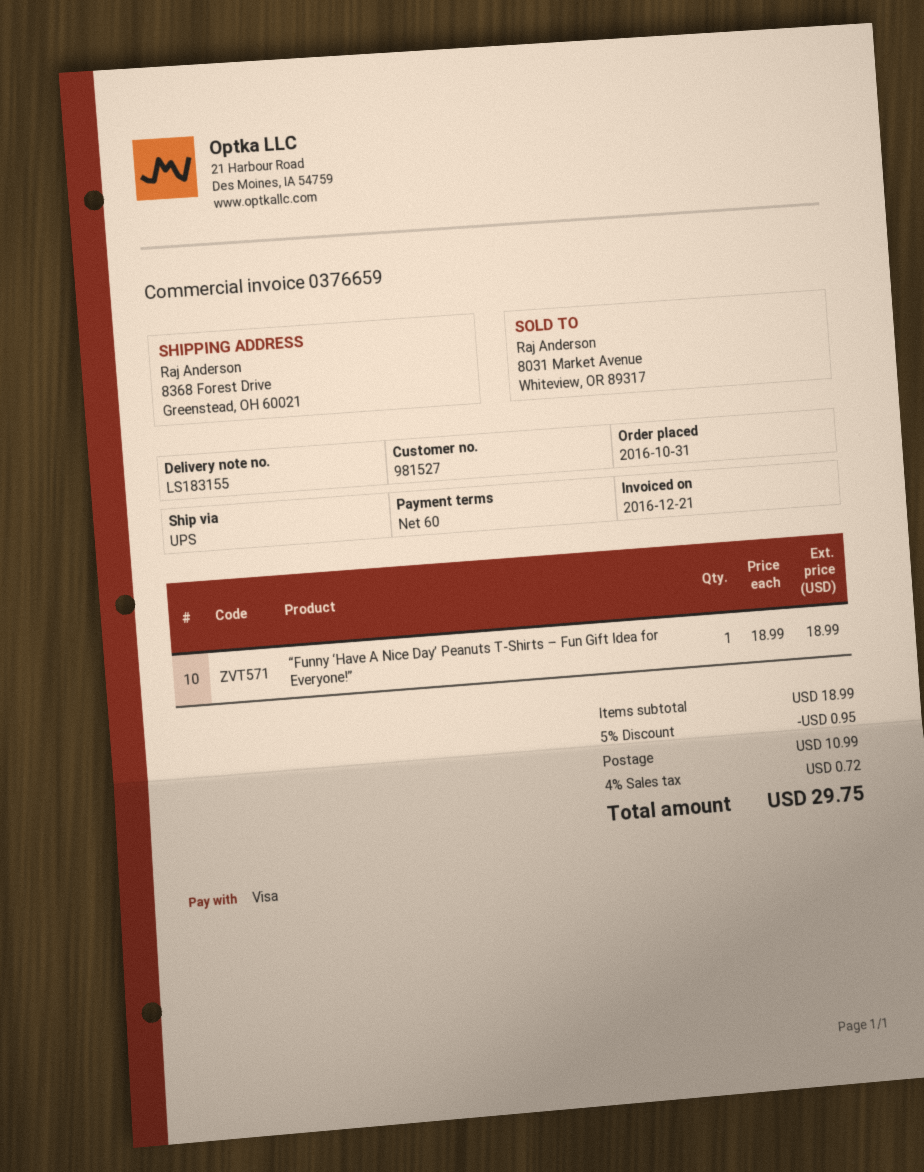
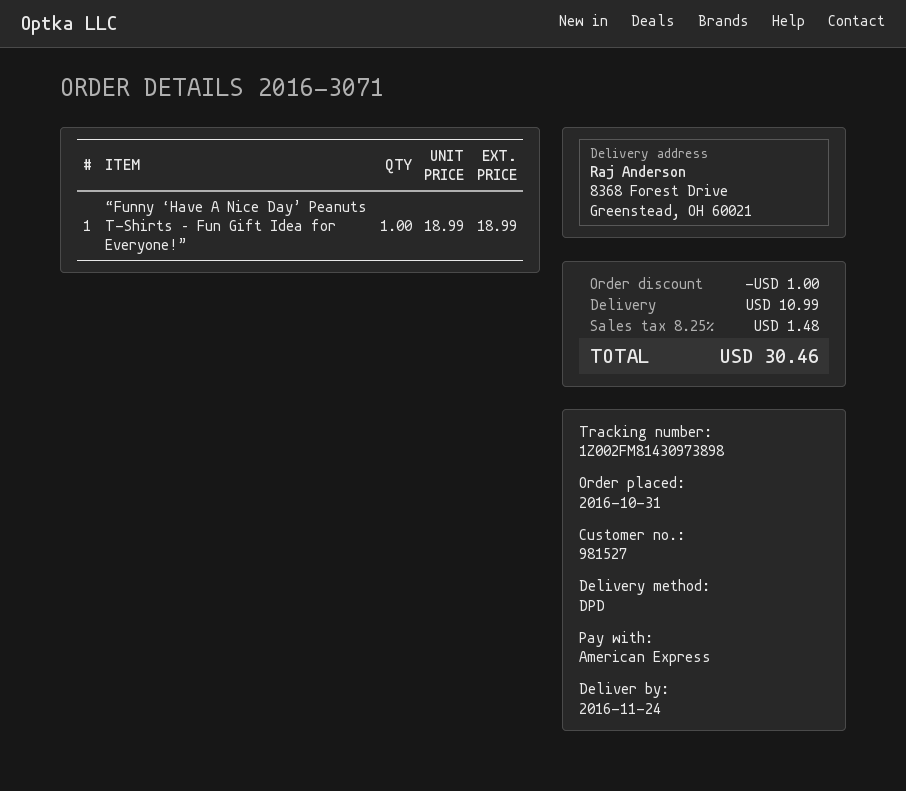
payment method: Visa -> American Express
shipping method: UPS -> DPD
discount: 0.95 -> 1.00
tax: 4% = 0.72 -> 8.25% = 1.48
total: 29.75 -> 30.46

